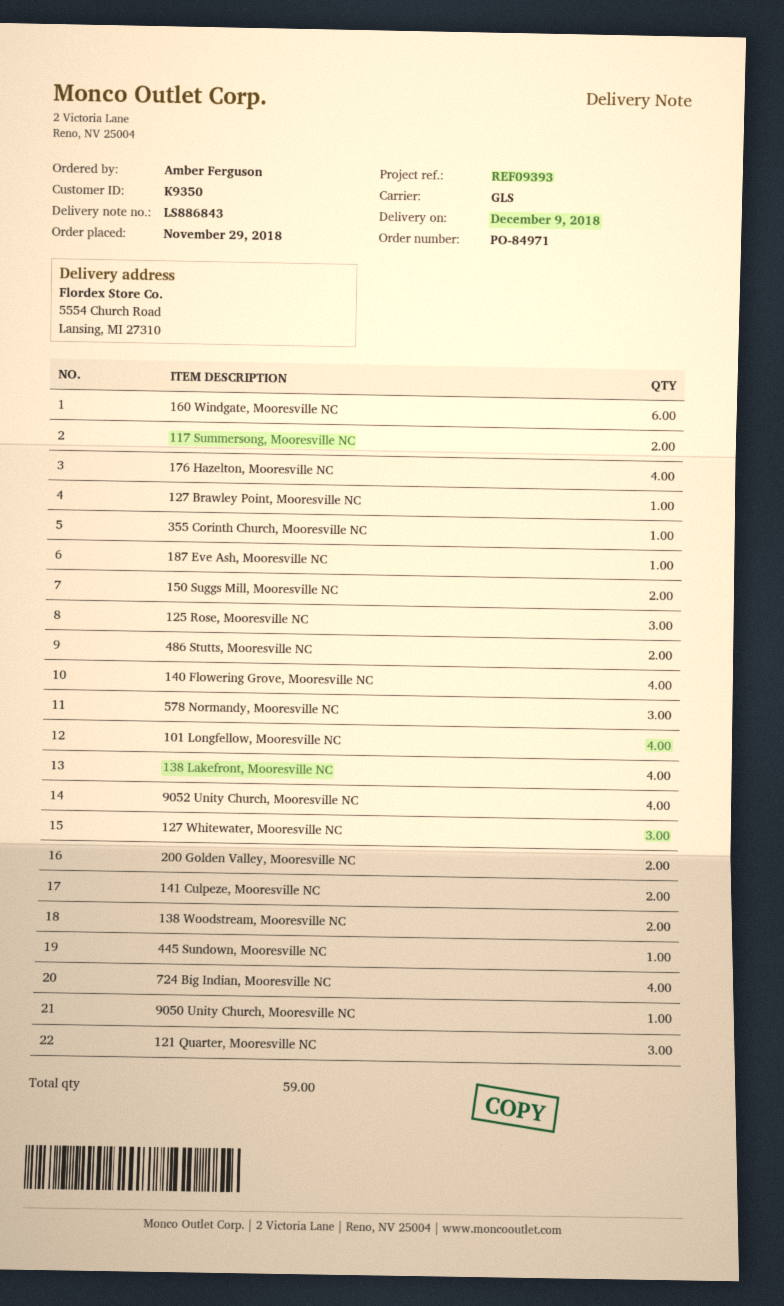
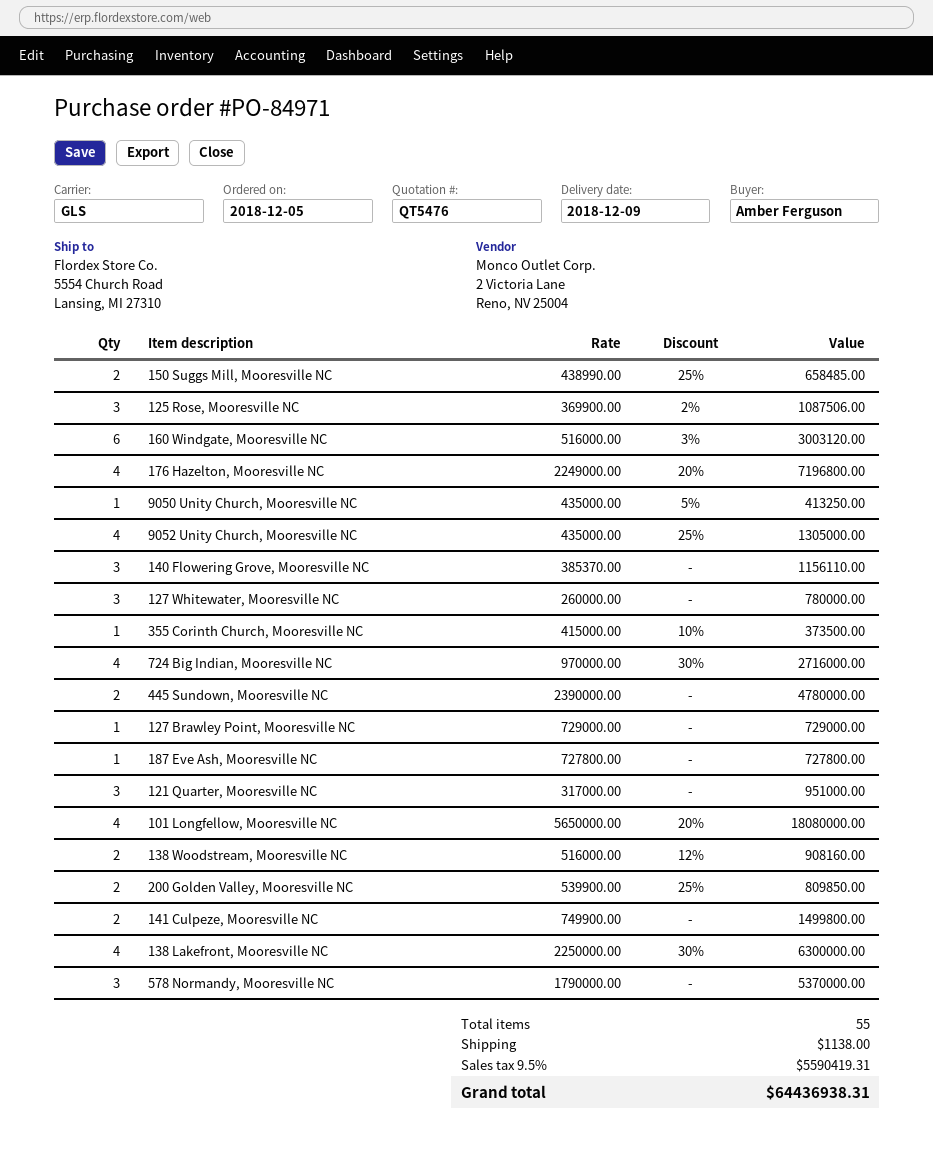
order date: 2018-11-29 -> 2018-12-05
117 Summersong, Mooresville NC: 2 -> none
486 Stutts, Mooresville NC: 2 -> none
140 Flowering Grove, Mooresville NC: 4 -> 3
445 Sundown, Mooresville NC: 1 -> 2
total quantity: 59 -> 55

